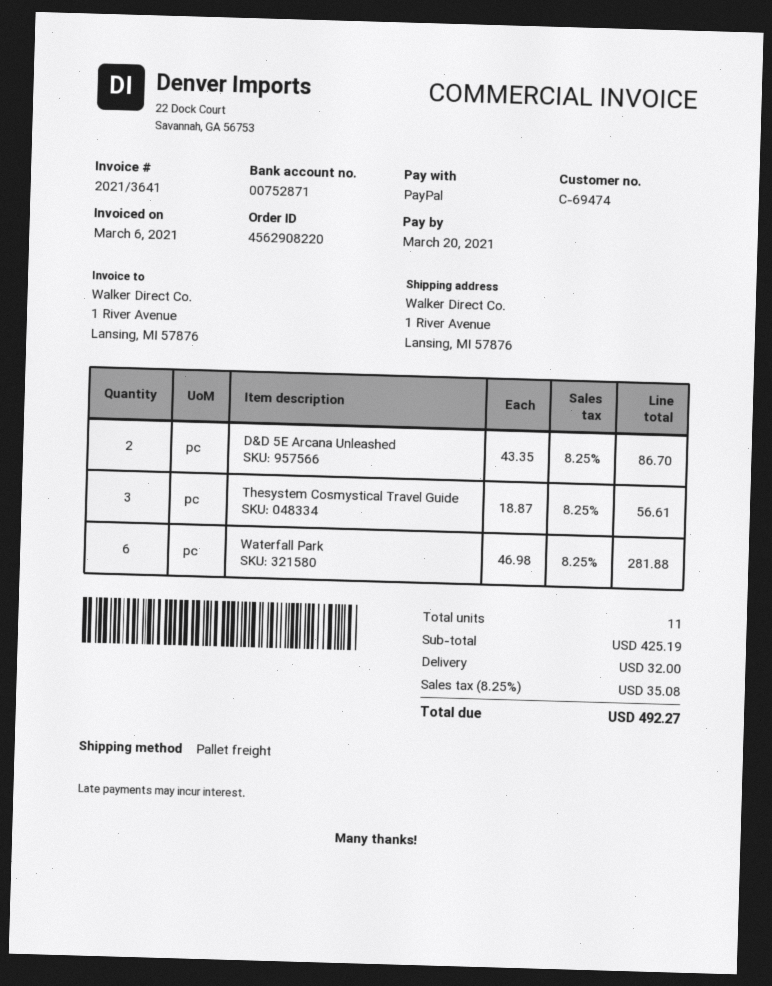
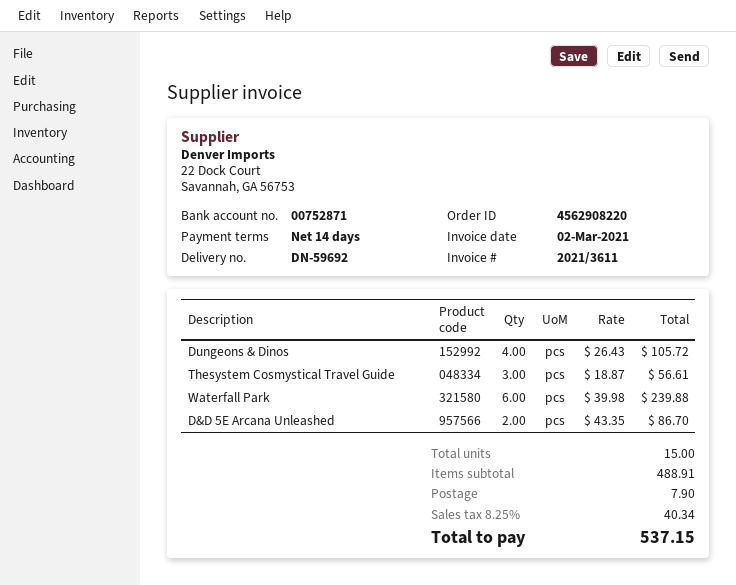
invoice number: 2021/3641 -> 2021/3611
invoice date: 2021-03-06 -> 2021-03-02
Waterfall Park: 6 x 46.98 = 281.88 -> 6 x 39.98 = 239.88
Dungeons & Dinos: none -> 4 x 26.43 = 105.72
total quantity: 11 -> 15
subtotal: 425.19 -> 488.91
shipping: 32.00 -> 7.90
tax: 8.25% = 35.08 -> 8.25% = 40.34
total: 492.27 -> 537.15

